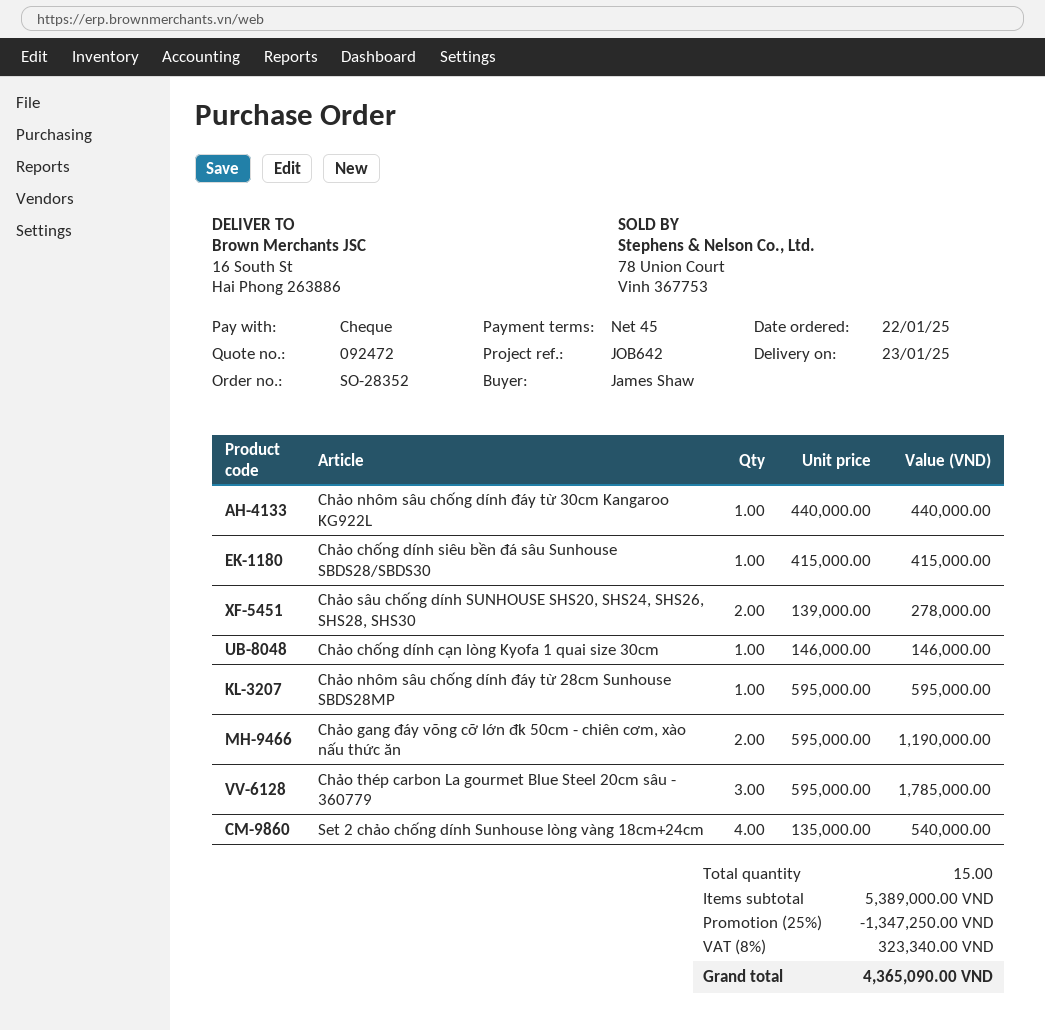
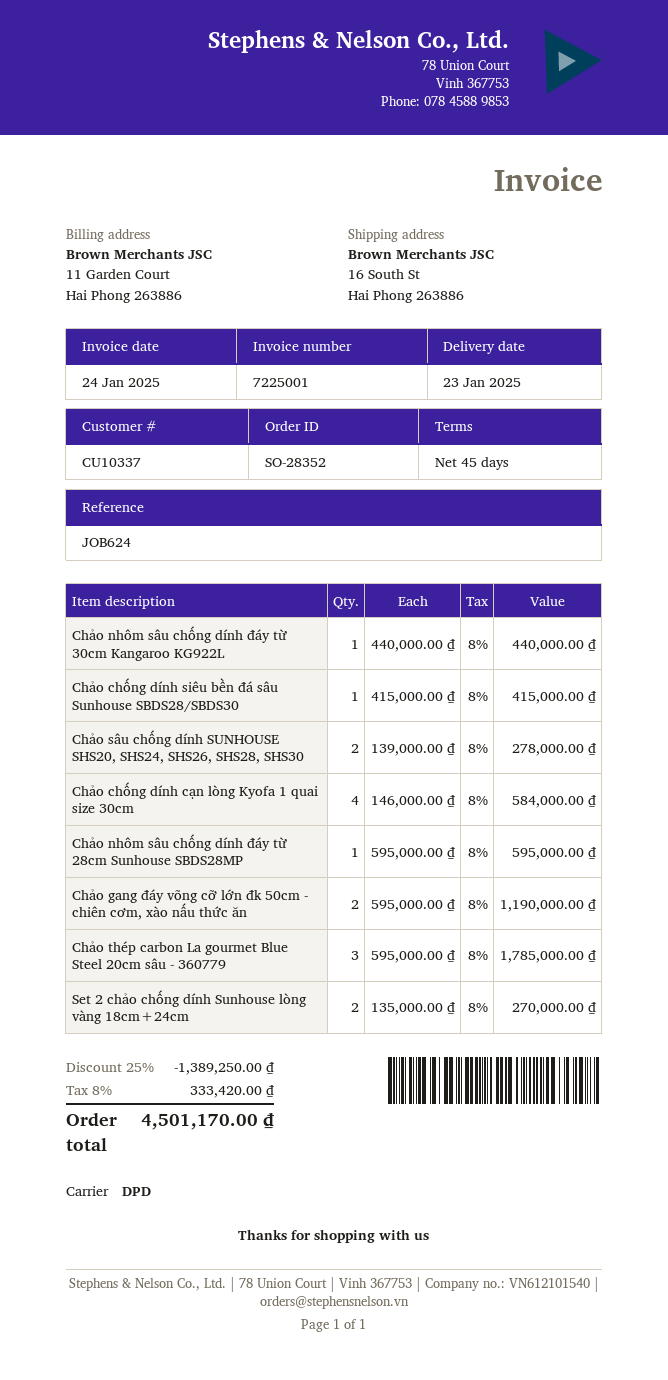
reference: JOB642 -> JOB624
Chảo chống dính cạn lòng Kyofa 1 quai size 30cm: 1 x 146000.00 = 146000.00 -> 4 x 146000.00 = 584000.00
Set 2 chảo chống dính Sunhouse lòng vàng 18cm+24cm: 4 x 135000.00 = 540000.00 -> 2 x 135000.00 = 270000.00
discount: 25% = 1347250.00 -> 25% = 1389250.00
tax: 8% = 323340.00 -> 8% = 333420.00
total: 4365090.00 -> 4501170.00

